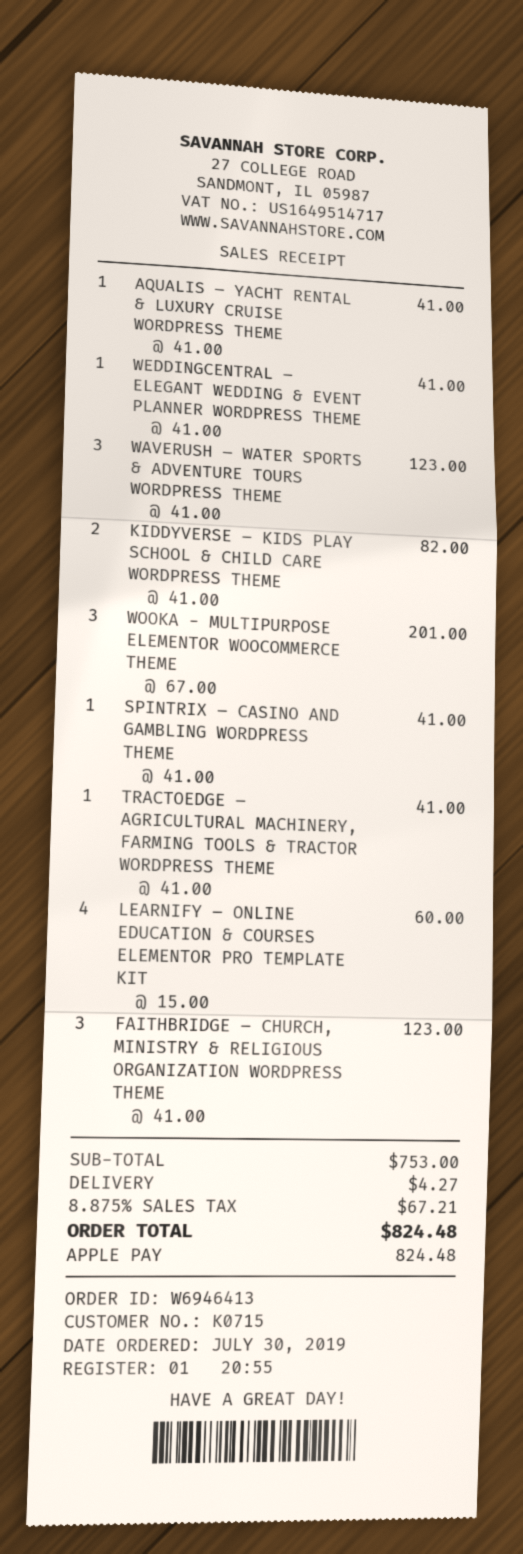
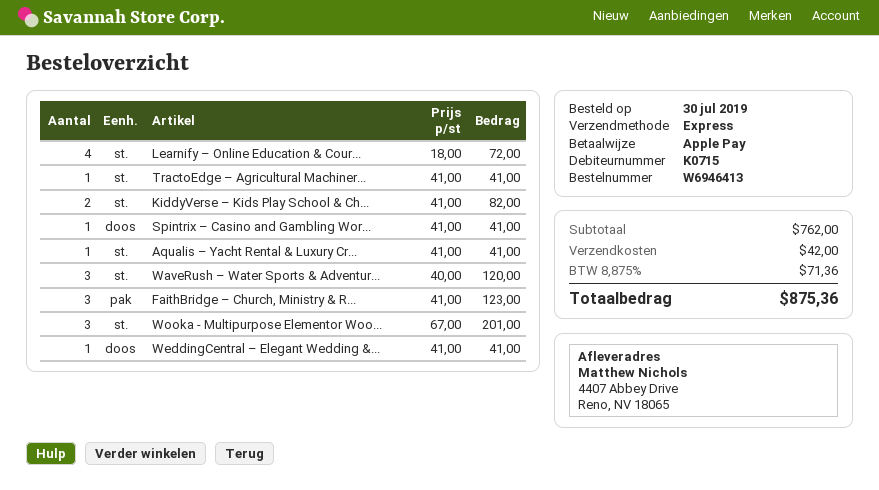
WAVERUSH – WATER SPORTS & ADVENTURE TOURS WORDPRESS THEME: 3 x 41.00 = 123.00 -> 3 x 40.00 = 120.00
LEARNIFY – ONLINE EDUCATION & COURSES ELEMENTOR PRO TEMPLATE KIT: 4 x 15.00 = 60.00 -> 4 x 18.00 = 72.00
subtotal: 753.00 -> 762.00
shipping: 4.27 -> 42.00
tax: 8.875% = 67.21 -> 8.875% = 71.36
total: 824.48 -> 875.36

